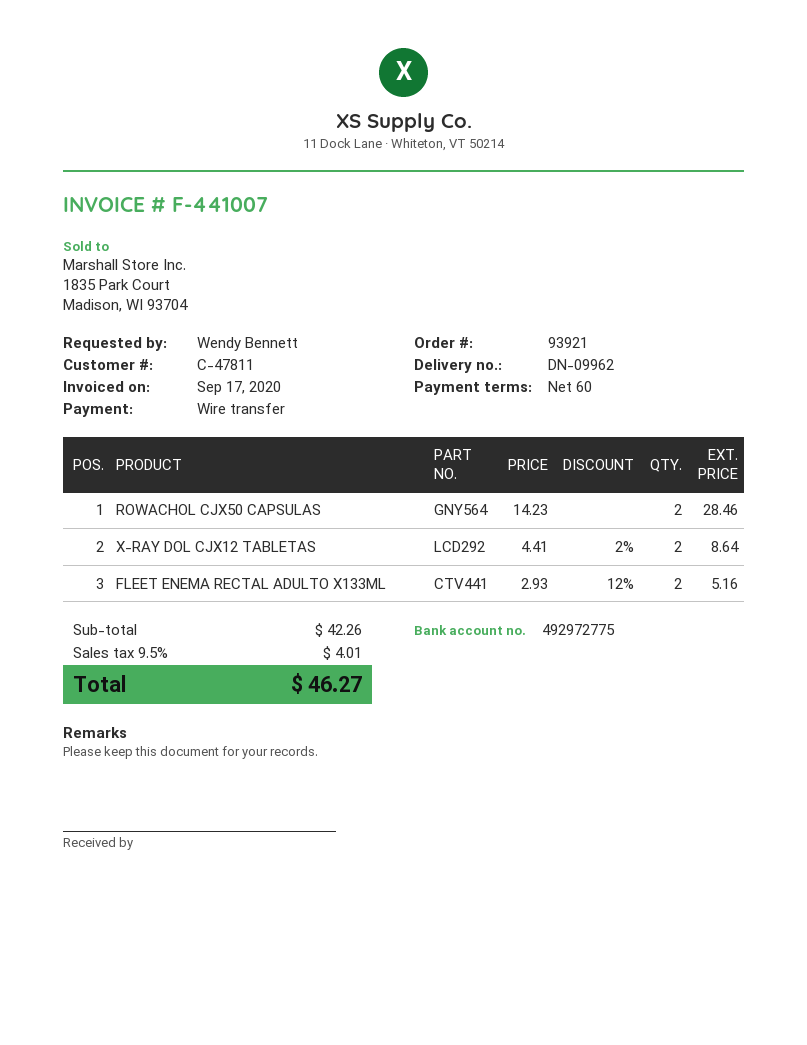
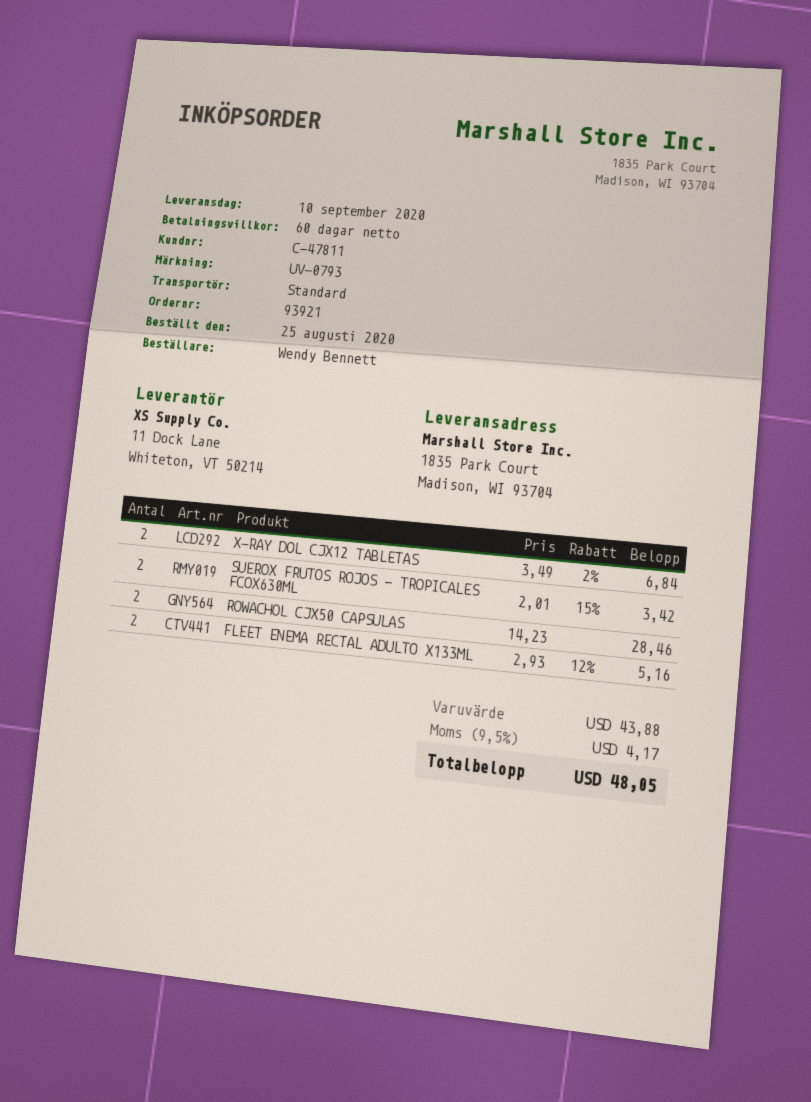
X-RAY DOL CJX12 TABLETAS: 2 x 4.41 - 2% = 8.64 -> 2 x 3.49 - 2% = 6.84
SUEROX FRUTOS ROJOS - TROPICALES FCOX630ML: none -> 2 x 2.01 - 15% = 3.42
subtotal: 42.26 -> 43.88
tax: 9.5% = 4.01 -> 9.5% = 4.17
total: 46.27 -> 48.05

